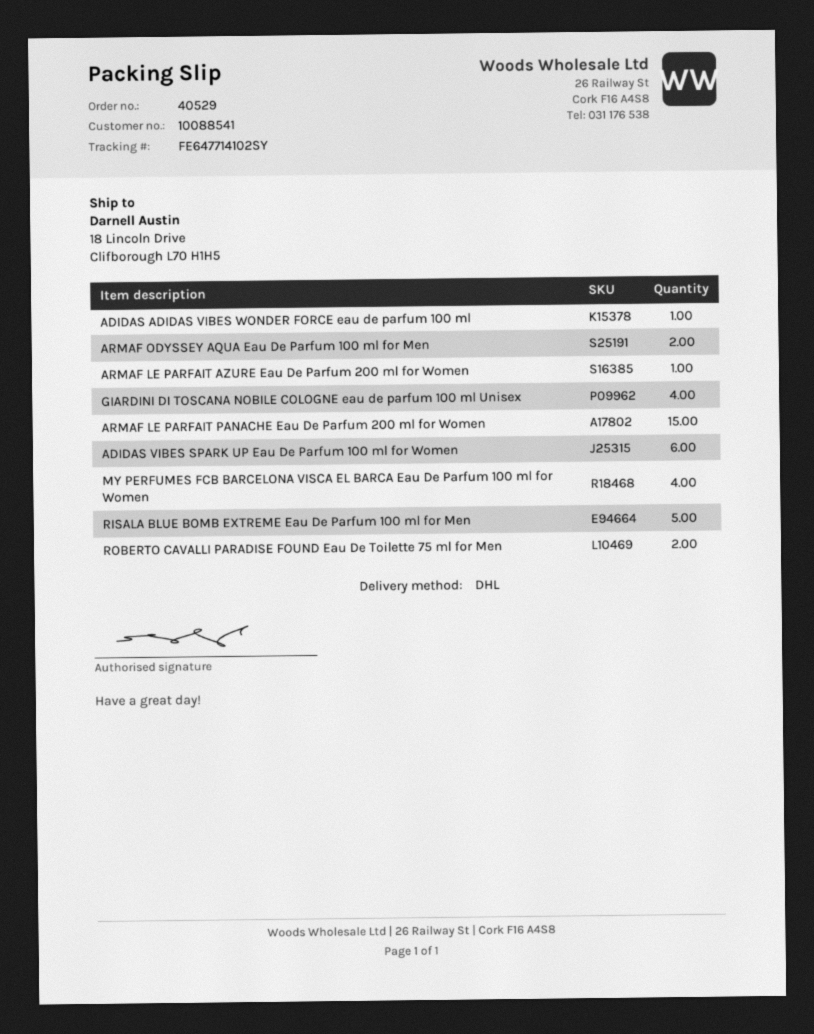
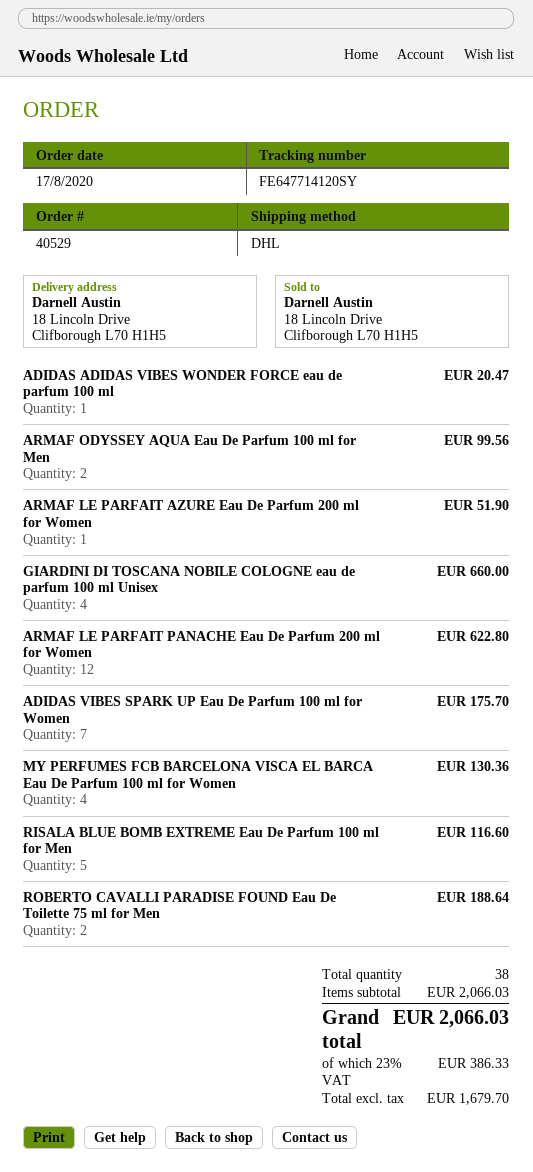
tracking number: FE647714102SY -> FE647714120SY
ARMAF LE PARFAIT PANACHE Eau De Parfum 200 ml for Women: 15 -> 12
ADIDAS VIBES SPARK UP Eau De Parfum 100 ml for Women: 6 -> 7

